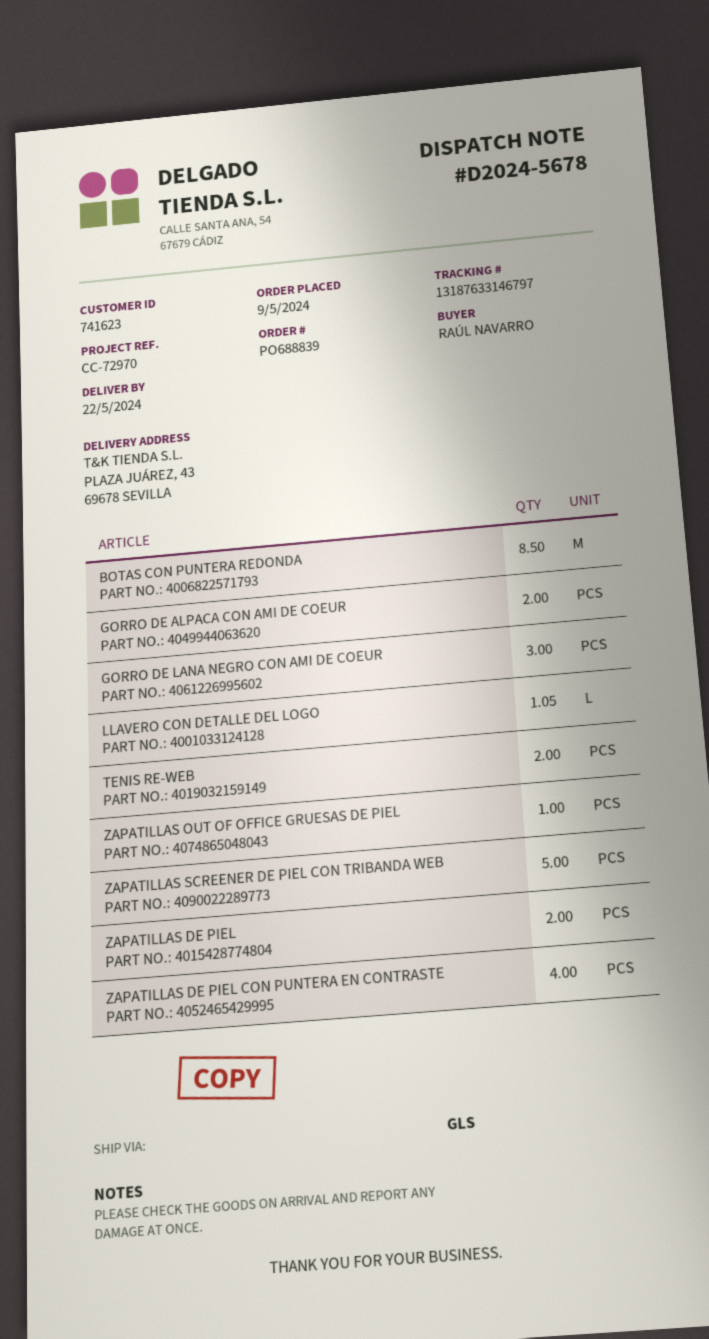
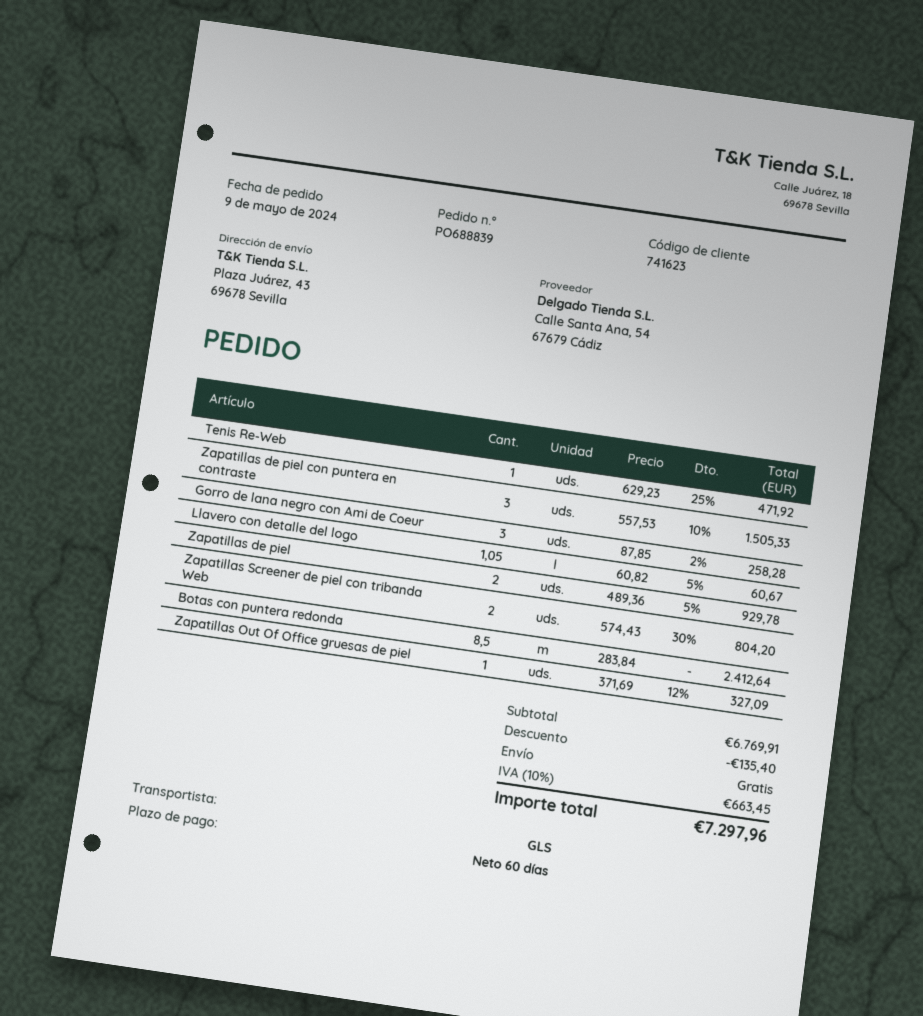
GORRO DE ALPACA CON AMI DE COEUR: 2 -> none
TENIS RE-WEB: 2 -> 1
ZAPATILLAS SCREENER DE PIEL CON TRIBANDA WEB: 5 -> 2
ZAPATILLAS DE PIEL CON PUNTERA EN CONTRASTE: 4 -> 3

